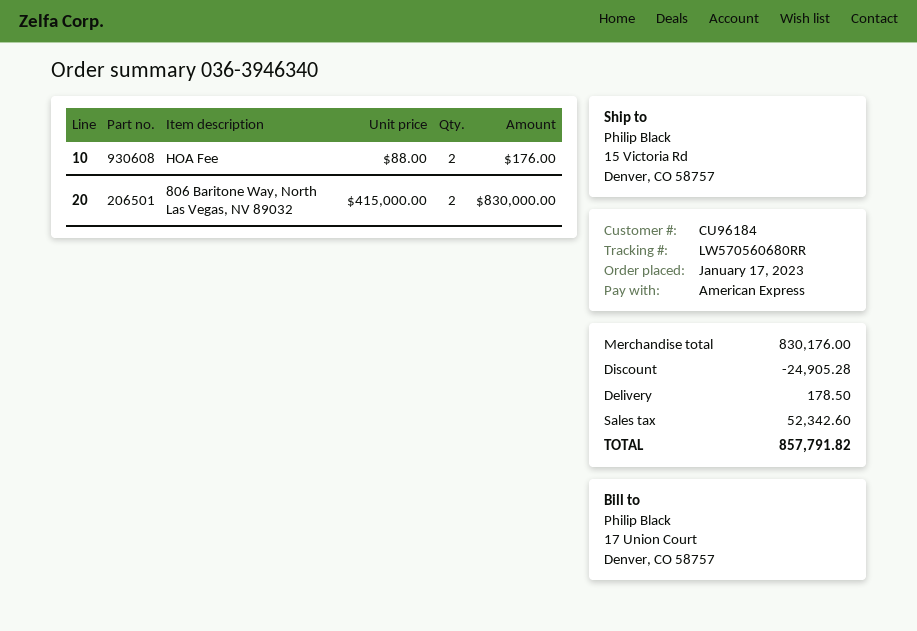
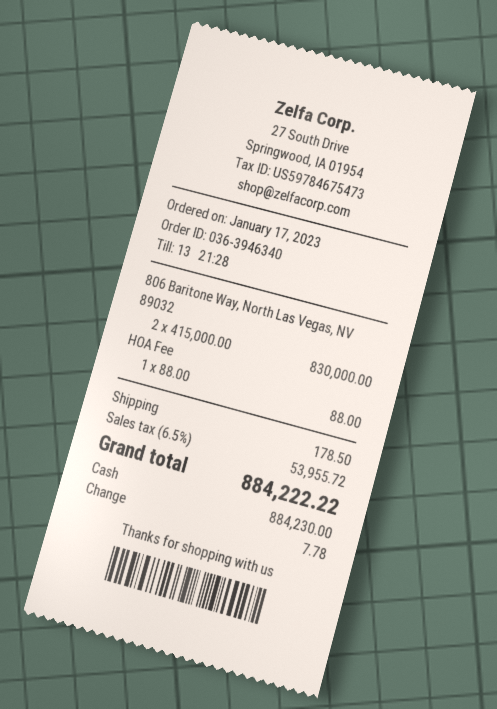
payment method: American Express -> cash
HOA Fee: 2 x 88.00 = 176.00 -> 1 x 88.00 = 88.00
discount: 24905.28 -> none
tax: 52342.60 -> 53955.72
total: 857791.82 -> 884222.22

